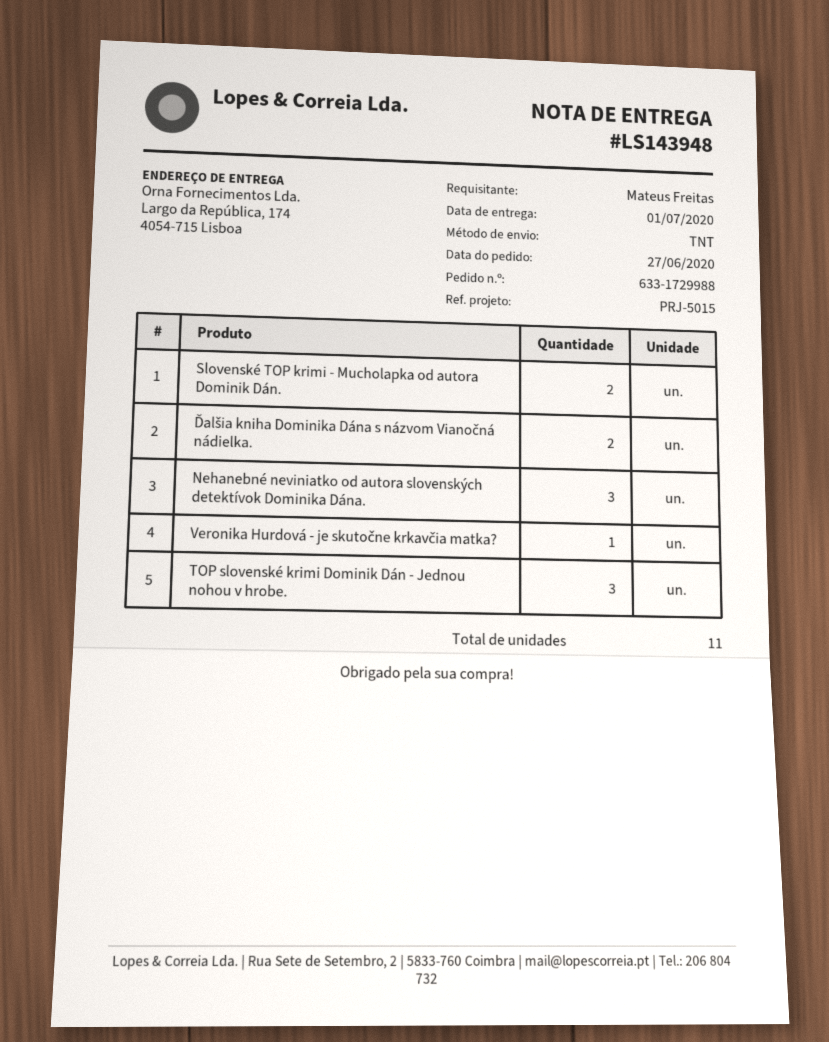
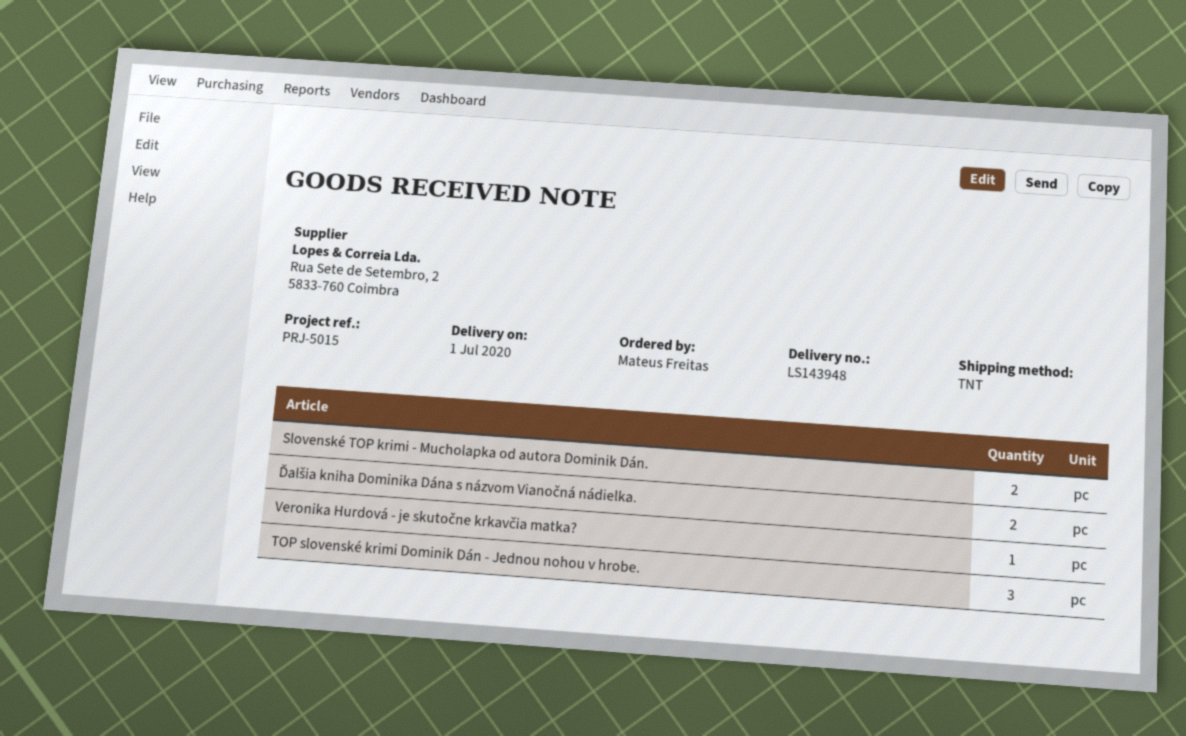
Nehanebné neviniatko od autora slovenských detektívok Dominika Dána.: 3 -> none

